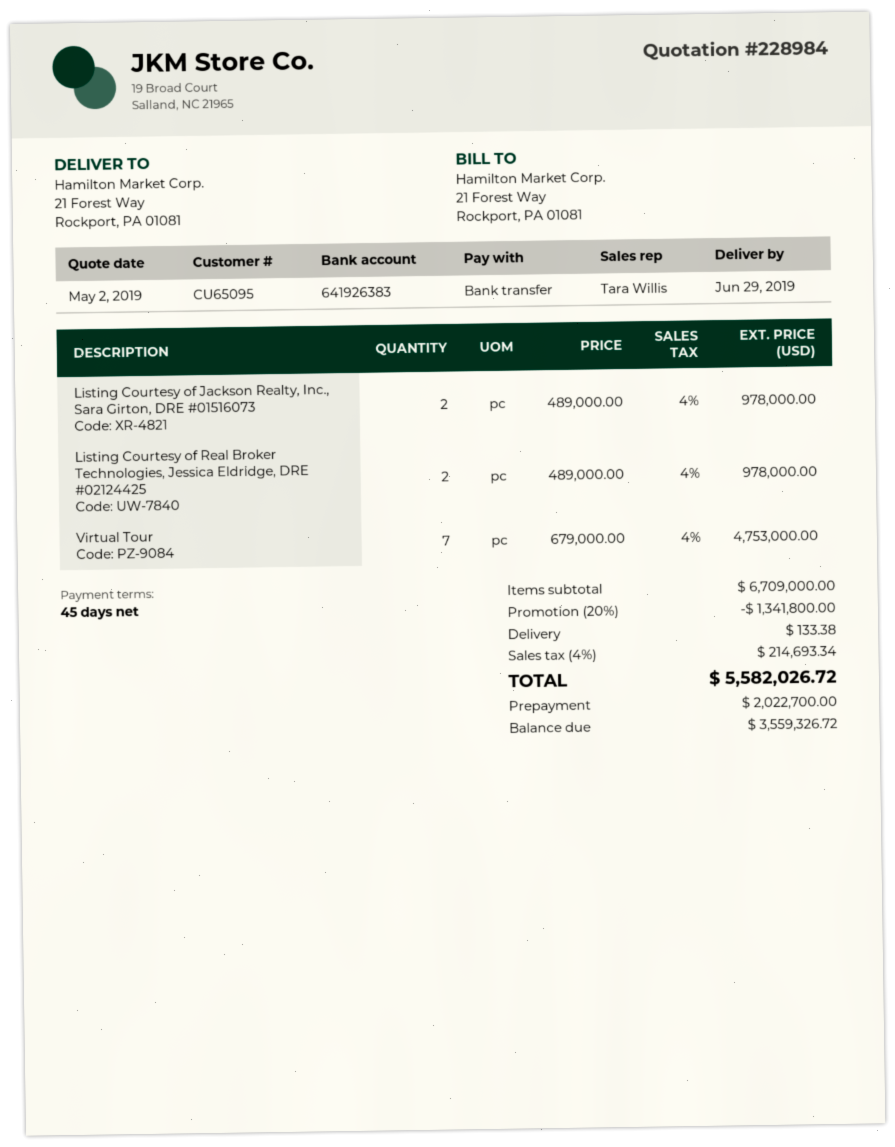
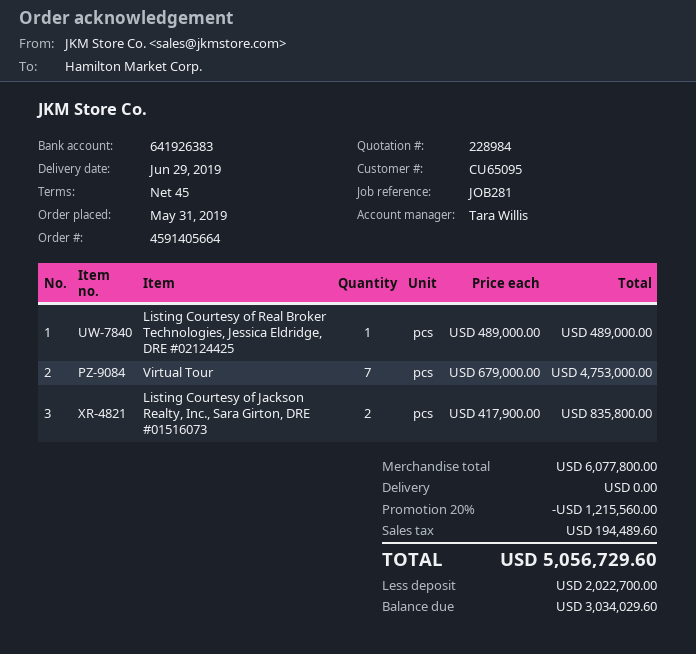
Listing Courtesy of Jackson Realty, Inc., Sara Girton, DRE #01516073: 2 x 489000.00 = 978000.00 -> 2 x 417900.00 = 835800.00
Listing Courtesy of Real Broker Technologies, Jessica Eldridge, DRE #02124425: 2 x 489000.00 = 978000.00 -> 1 x 489000.00 = 489000.00
subtotal: 6709000.00 -> 6077800.00
discount: 20% = 1341800.00 -> 20% = 1215560.00
shipping: 133.38 -> 0.00
tax: 214693.34 -> 194489.60
total: 5582026.72 -> 5056729.60
balance: 3559326.72 -> 3034029.60

